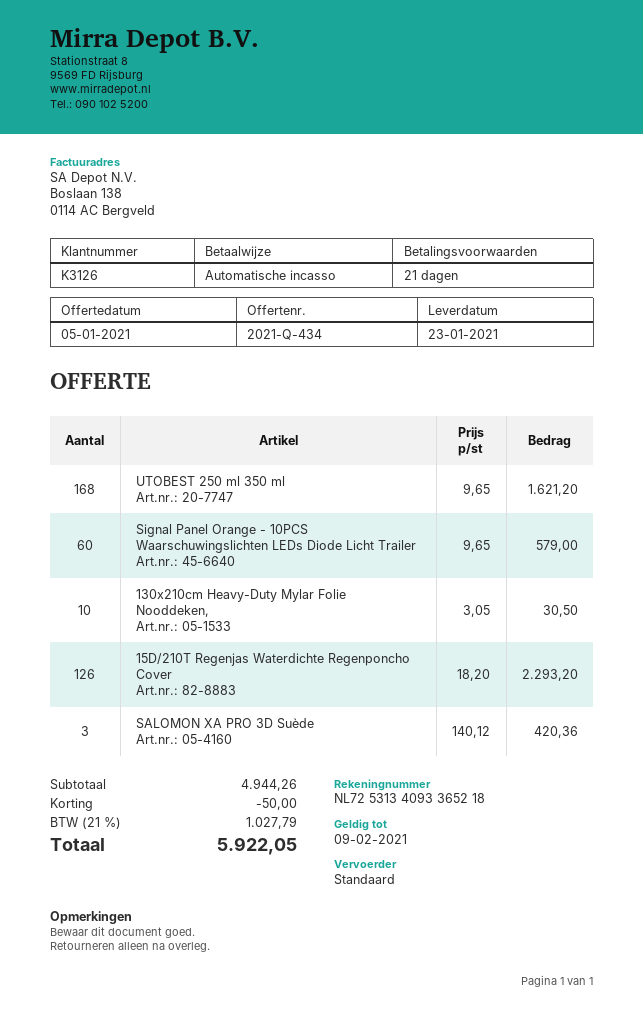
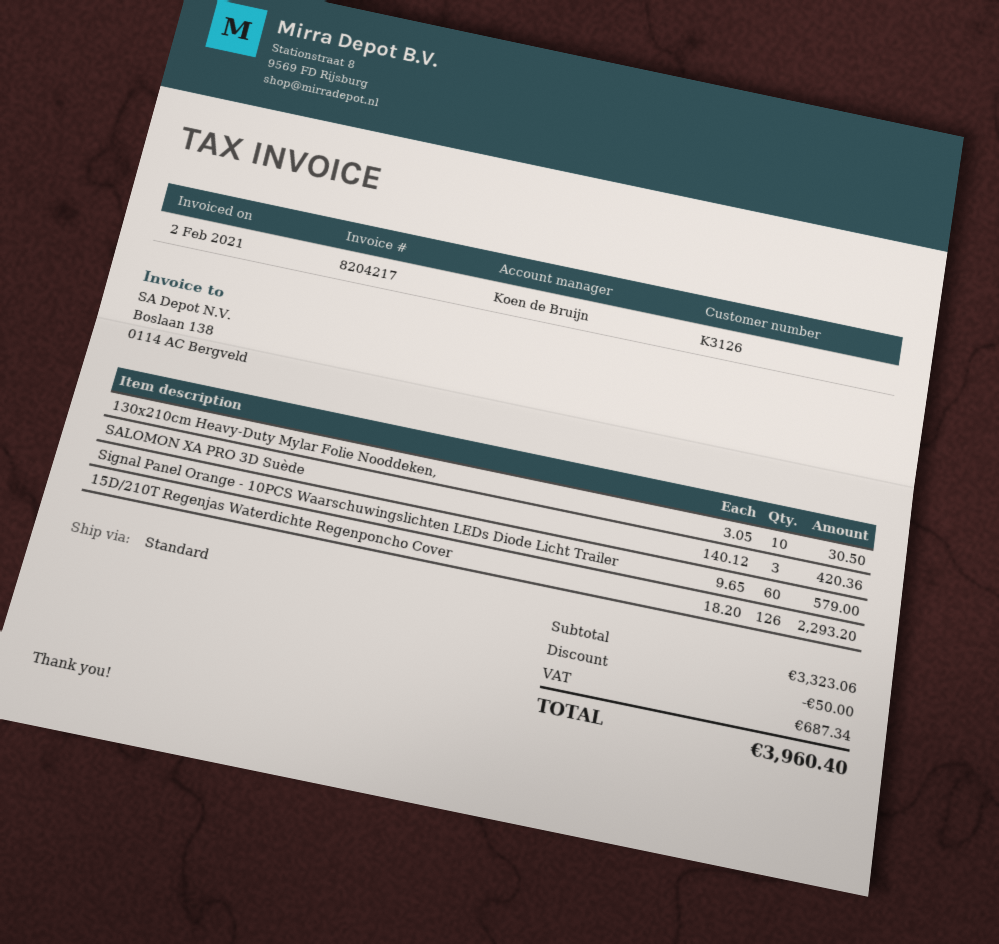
UTOBEST 250 ml 350 ml: 168 x 9.65 = 1621.20 -> none
subtotal: 4944.26 -> 3323.06
tax: 1027.79 -> 687.34
total: 5922.05 -> 3960.40

